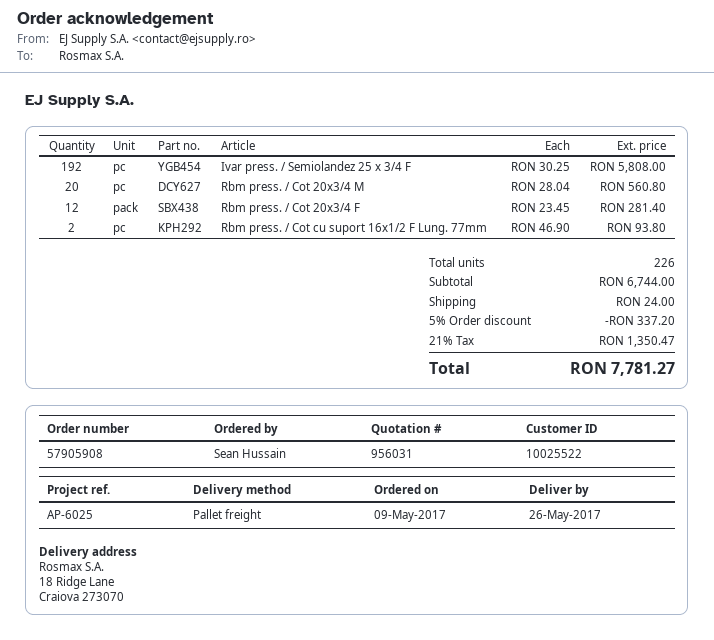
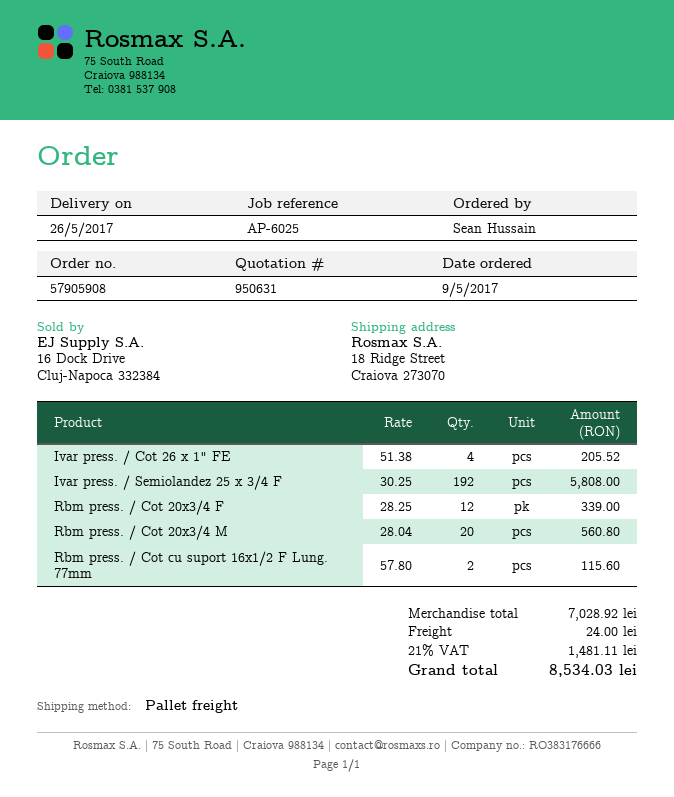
quote number: 956031 -> 950631
ship to: 18 Ridge Lane, Craiova 273070 -> 18 Ridge Street, Craiova 273070
Rbm press. / Cot 20x3/4 F: 12 x 23.45 = 281.40 -> 12 x 28.25 = 339.00
Rbm press. / Cot cu suport 16x1/2 F Lung. 77mm: 2 x 46.90 = 93.80 -> 2 x 57.80 = 115.60
Ivar press. / Cot 26 x 1" FE: none -> 4 x 51.38 = 205.52
subtotal: 6744.00 -> 7028.92
discount: 5% = 337.20 -> none
tax: 21% = 1350.47 -> 21% = 1481.11
total: 7781.27 -> 8534.03

